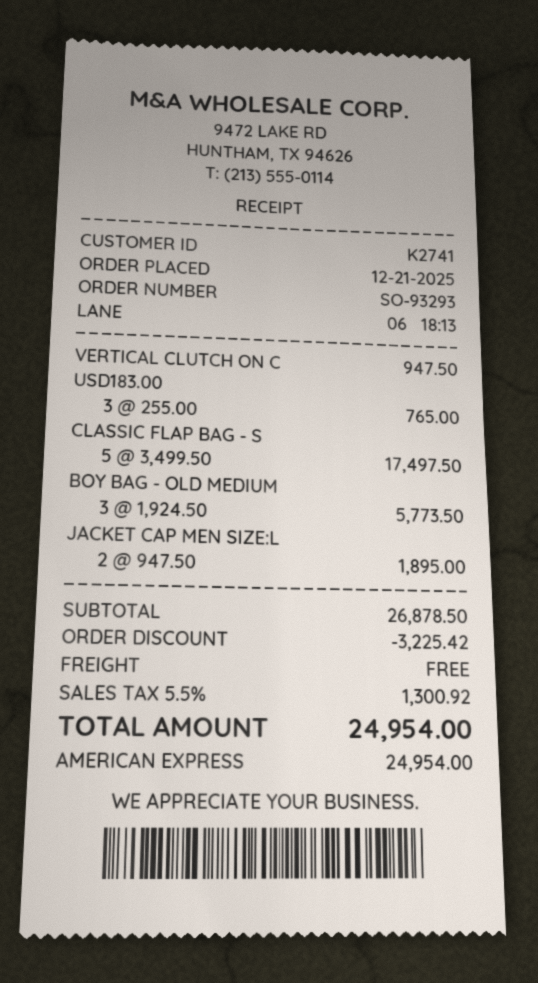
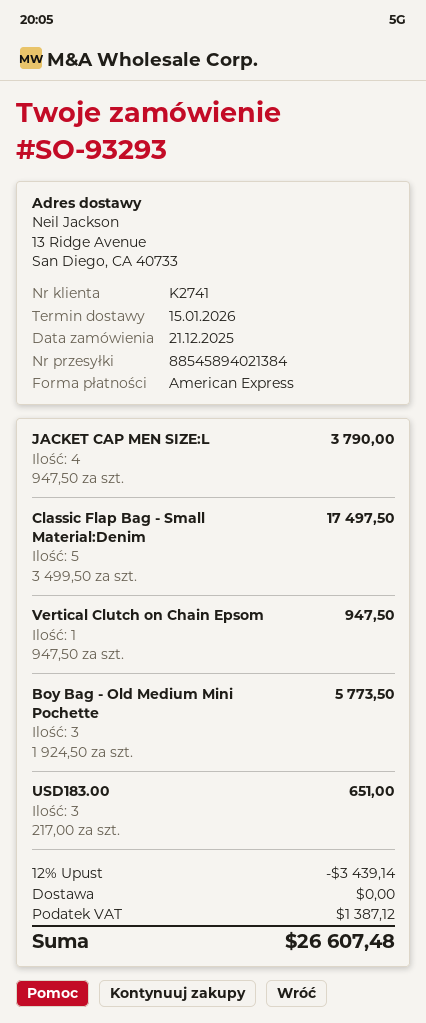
USD183.00: 3 x 255.00 = 765.00 -> 3 x 217.00 = 651.00
JACKET CAP MEN SIZE:L: 2 x 947.50 = 1895.00 -> 4 x 947.50 = 3790.00
discount: 3225.42 -> 3439.14
tax: 1300.92 -> 1387.12
total: 24954.00 -> 26607.48

